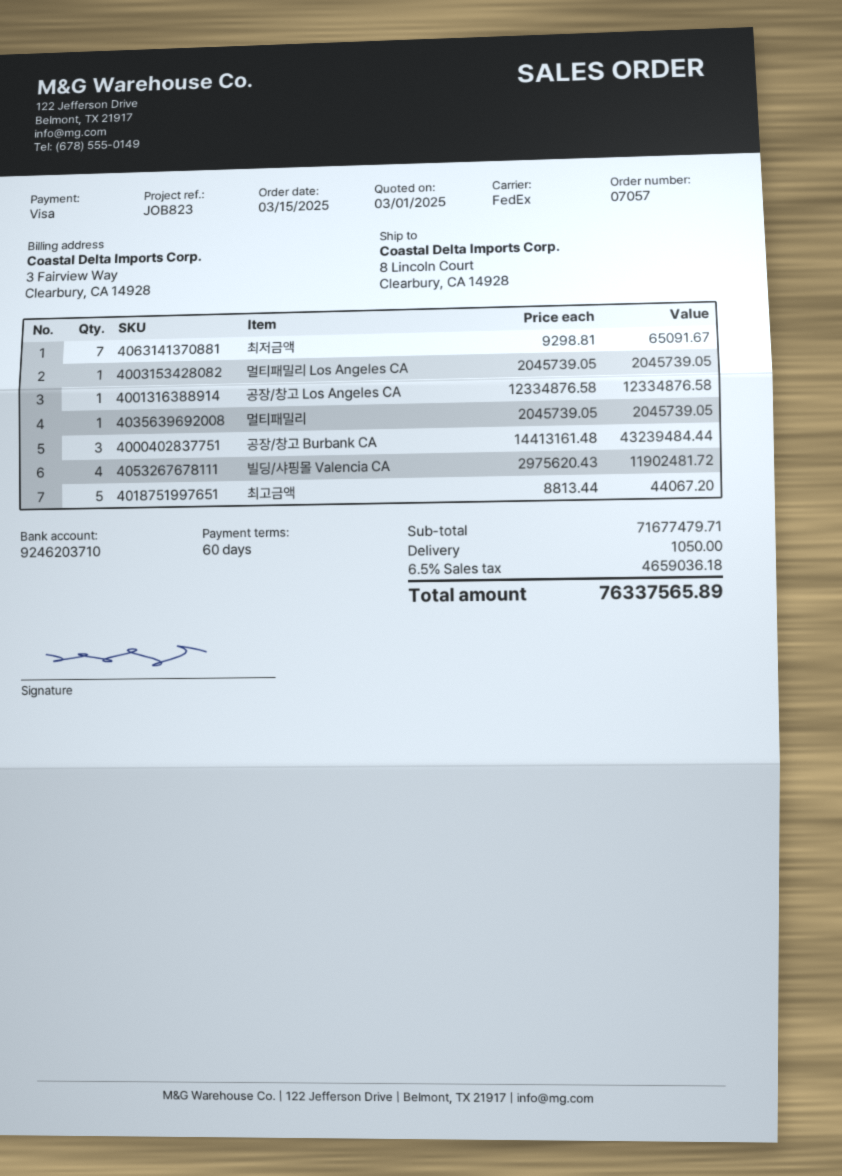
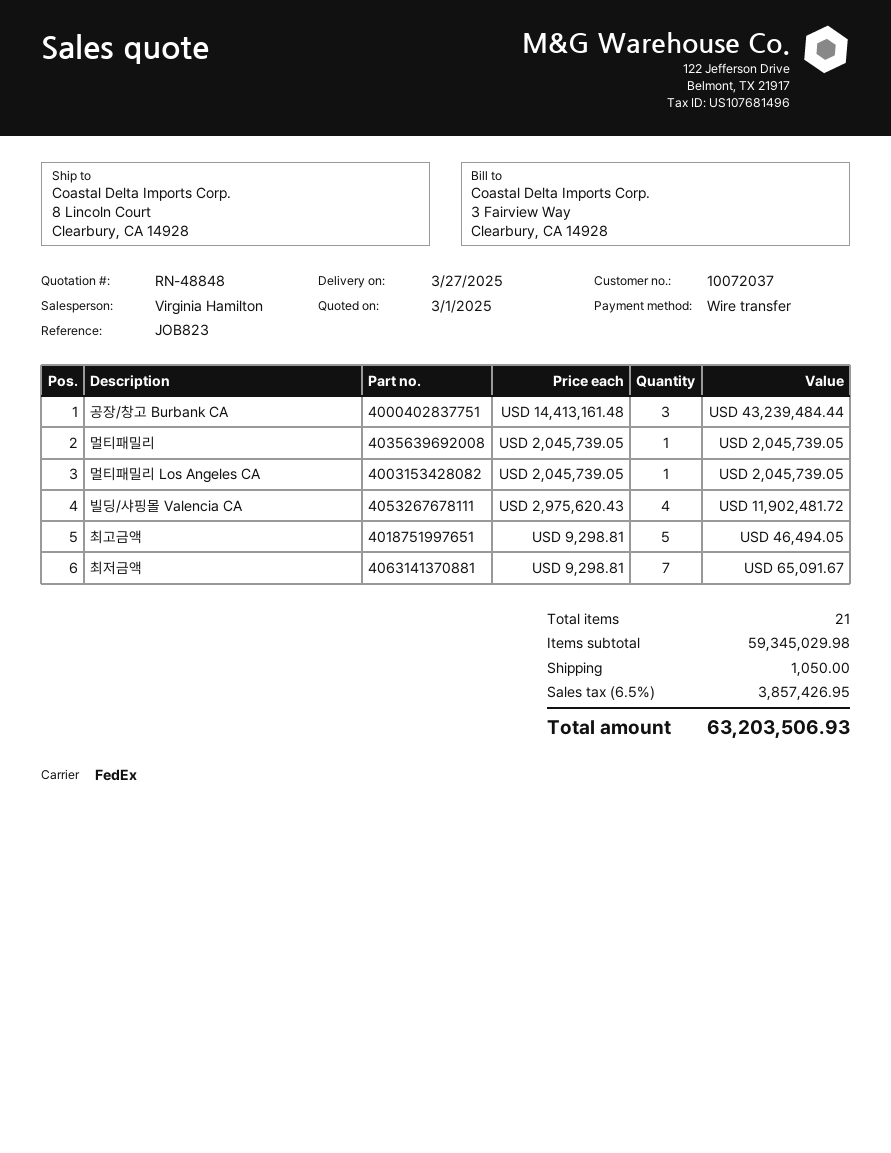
payment method: Visa -> bank transfer
공장/창고 Los Angeles CA: 1 x 12334876.58 = 12334876.58 -> none
최고금액: 5 x 8813.44 = 44067.20 -> 5 x 9298.81 = 46494.05
subtotal: 71677479.71 -> 59345029.98
tax: 6.5% = 4659036.18 -> 6.5% = 3857426.95
total: 76337565.89 -> 63203506.93

